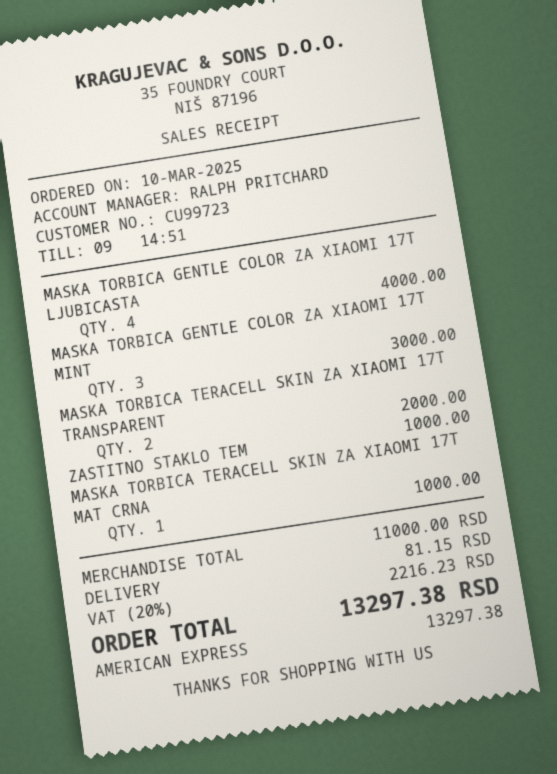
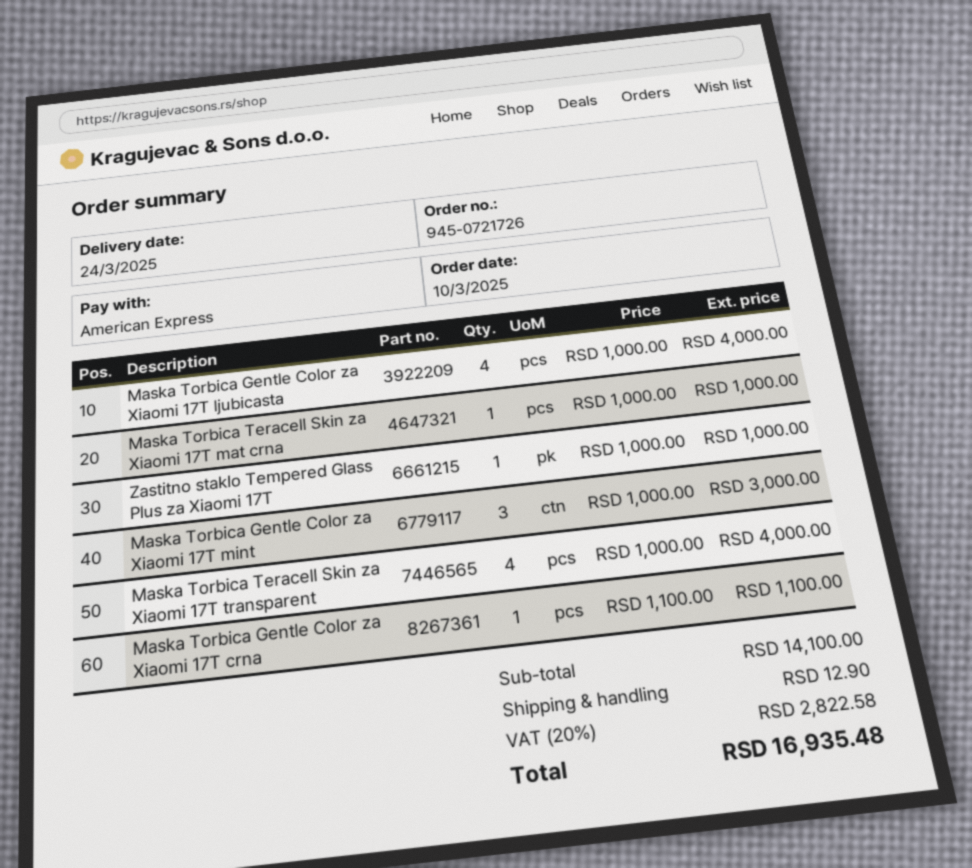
MASKA TORBICA TERACELL SKIN ZA XIAOMI 17T TRANSPARENT: 2 for 2000.00 -> 4 for 4000.00
Maska Torbica Gentle Color za Xiaomi 17T crna: none -> 1 for 1100.00
subtotal: 11000.00 -> 14100.00
shipping: 81.15 -> 12.90
tax: 20% = 2216.23 -> 20% = 2822.58
total: 13297.38 -> 16935.48

